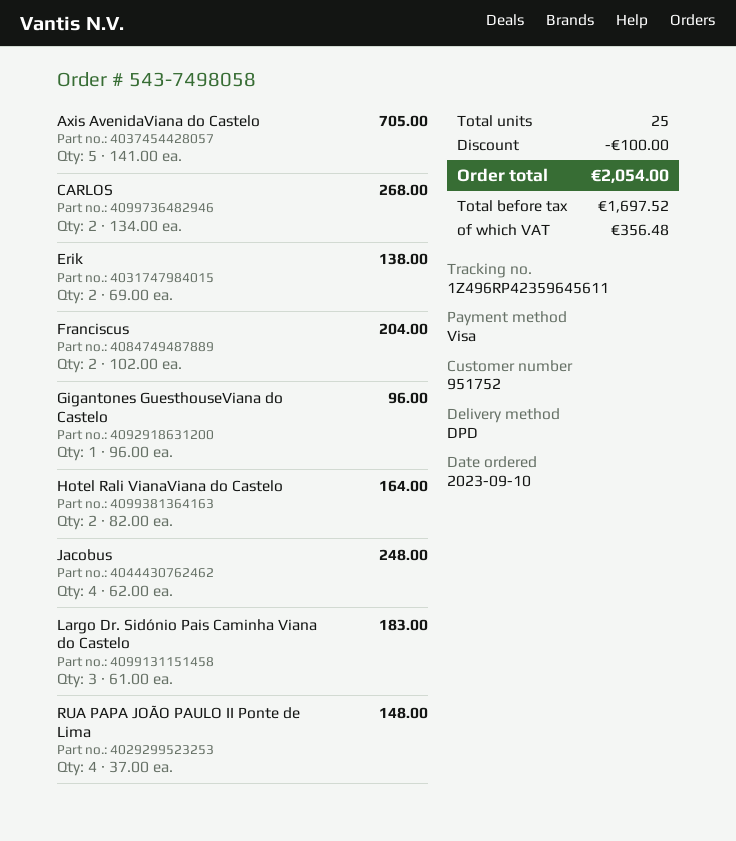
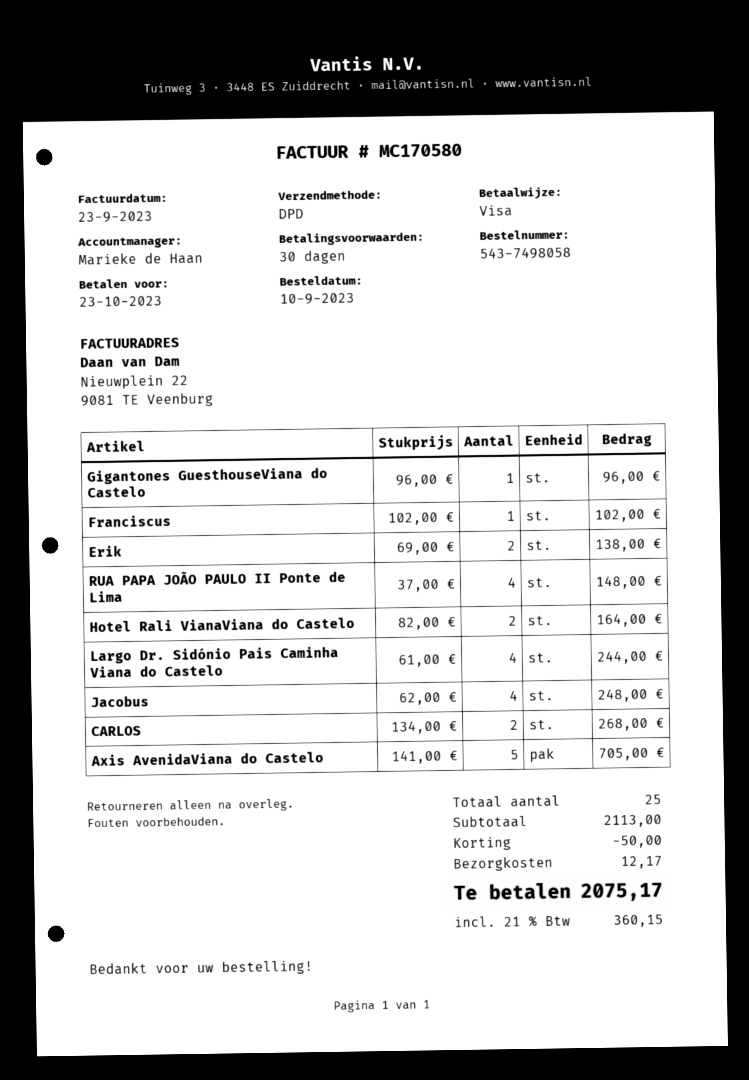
Franciscus: 2 x 102.00 = 204.00 -> 1 x 102.00 = 102.00
Largo Dr. Sidónio Pais Caminha Viana do Castelo: 3 x 61.00 = 183.00 -> 4 x 61.00 = 244.00
discount: 100.00 -> 50.00
shipping: none -> 12.17
tax: 356.48 -> 360.15
total: 2054.00 -> 2075.17

